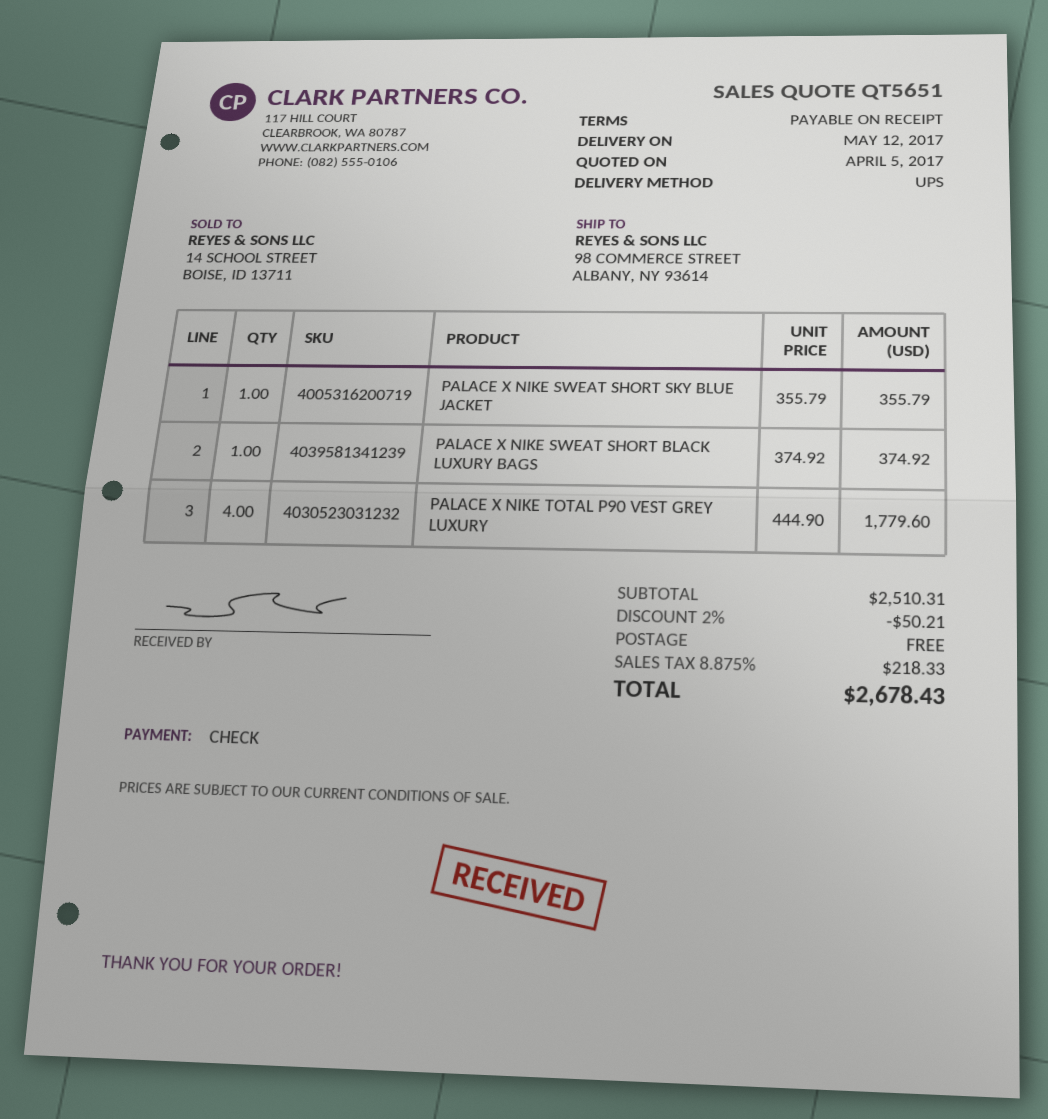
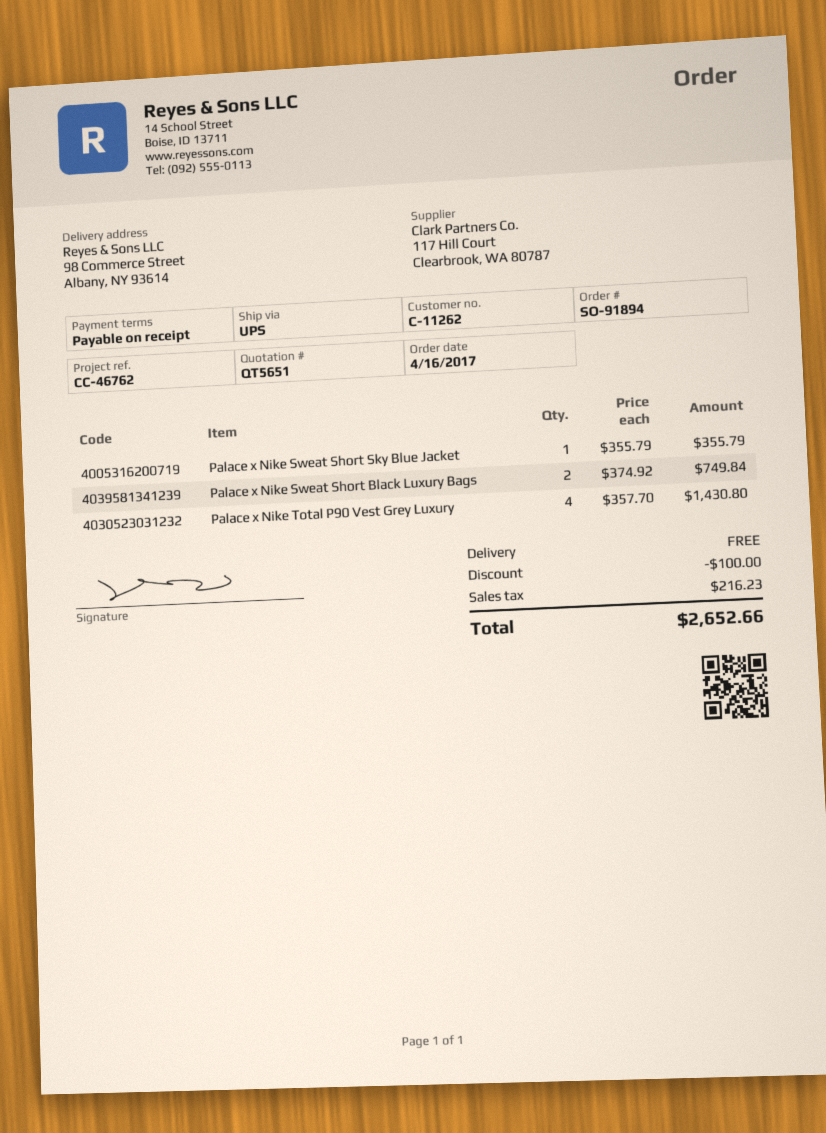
PALACE X NIKE SWEAT SHORT BLACK LUXURY BAGS: 1 x 374.92 = 374.92 -> 2 x 374.92 = 749.84
PALACE X NIKE TOTAL P90 VEST GREY LUXURY: 4 x 444.90 = 1779.60 -> 4 x 357.70 = 1430.80
discount: 50.21 -> 100.00
tax: 218.33 -> 216.23
total: 2678.43 -> 2652.66

